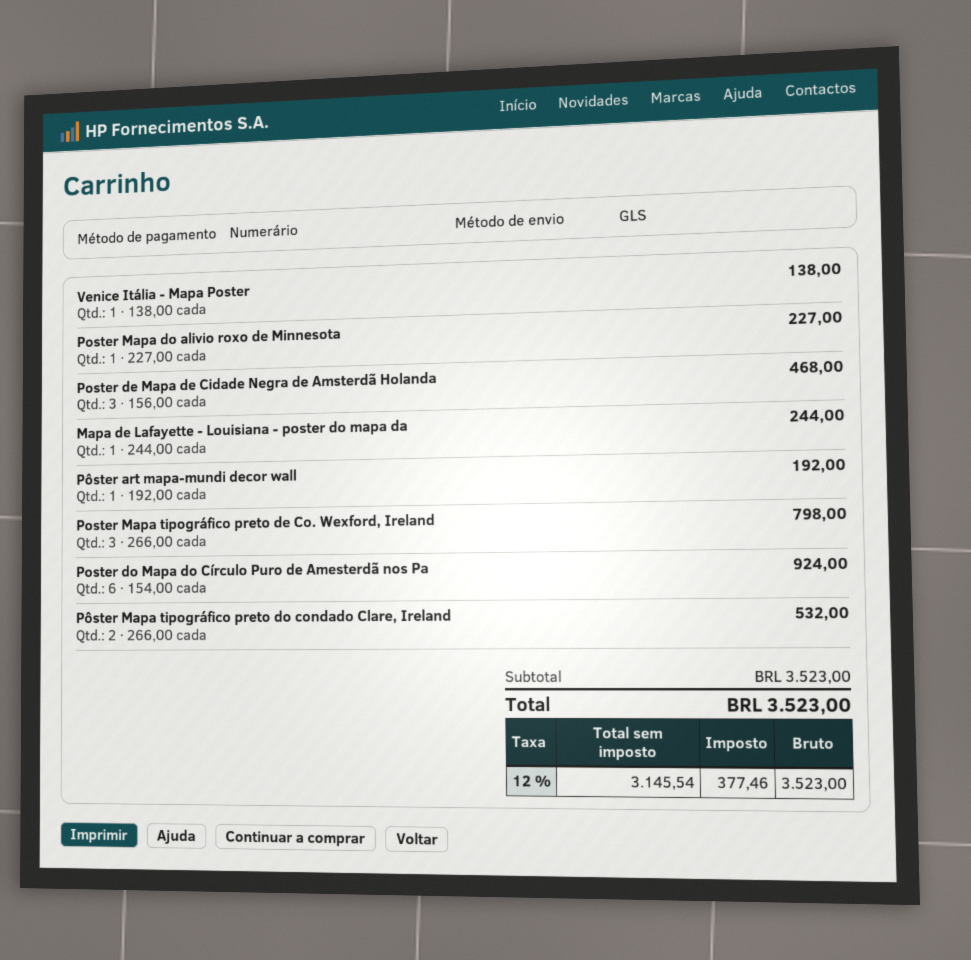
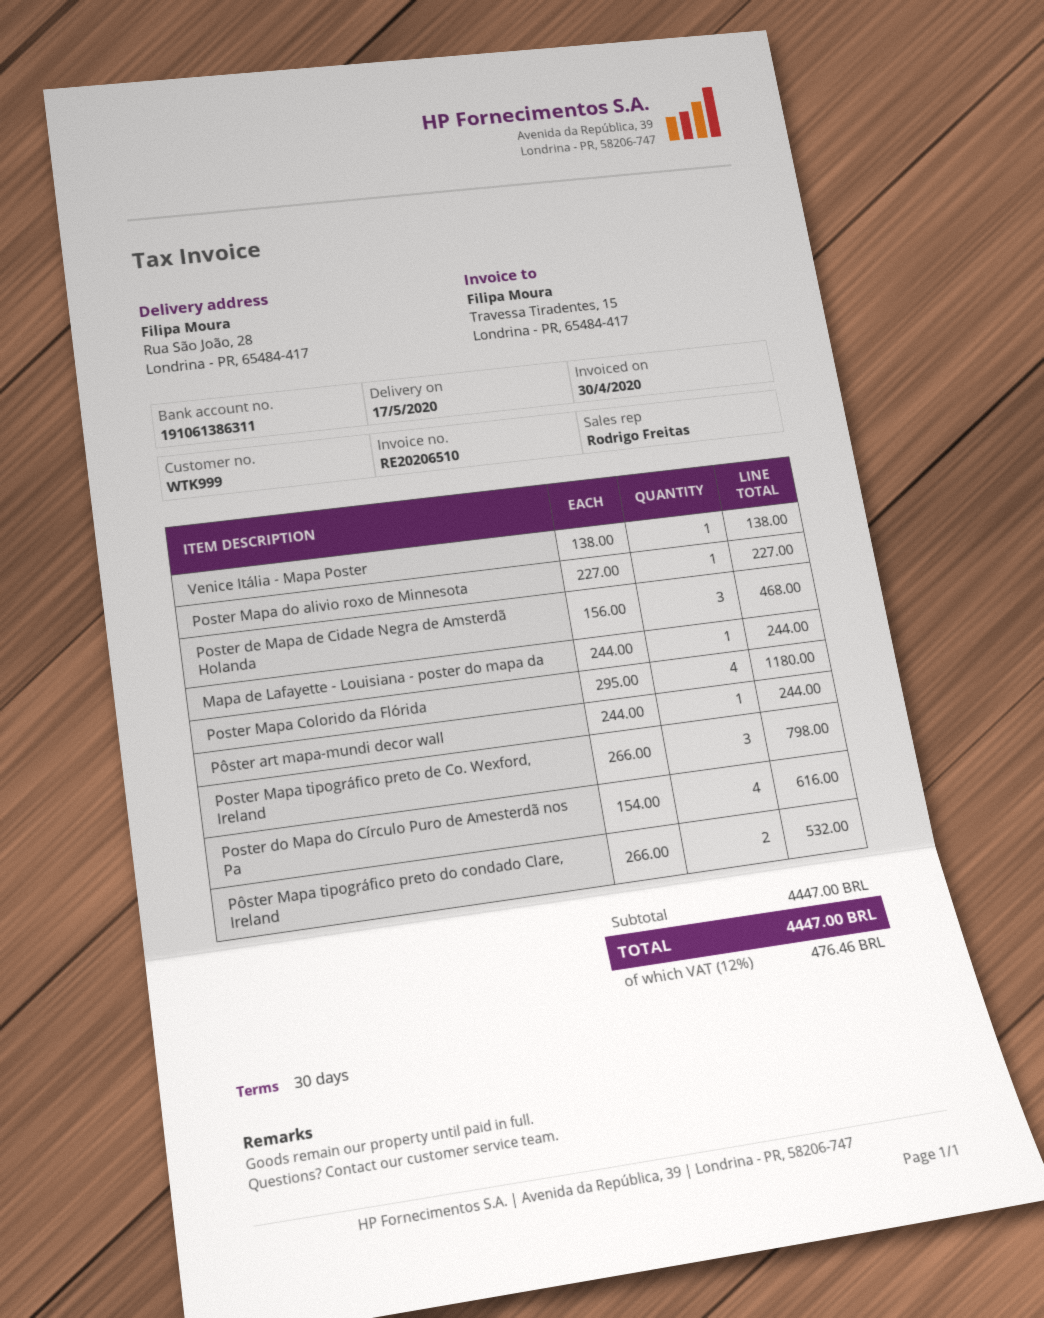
Pôster art mapa-mundi decor wall: 1 x 192.00 = 192.00 -> 1 x 244.00 = 244.00
Poster do Mapa do Círculo Puro de Amesterdã nos Pa: 6 x 154.00 = 924.00 -> 4 x 154.00 = 616.00
Poster Mapa Colorido da Flórida: none -> 4 x 295.00 = 1180.00
subtotal: 3523.00 -> 4447.00
tax: 12% = 377.46 -> 12% = 476.46
total: 3523.00 -> 4447.00

